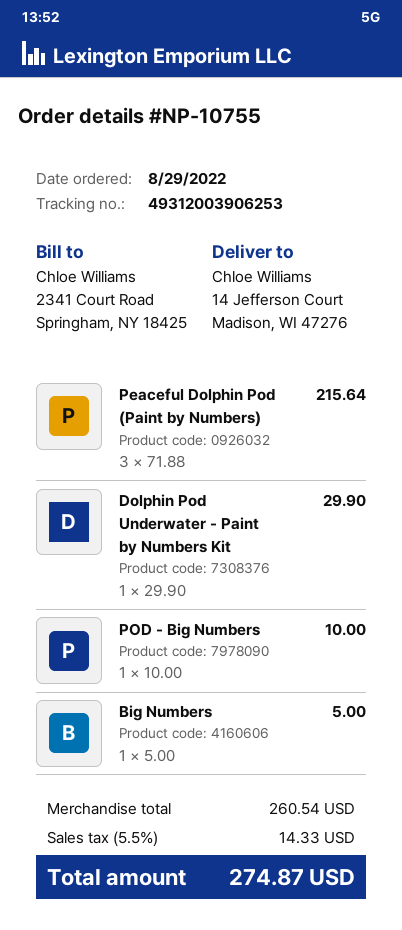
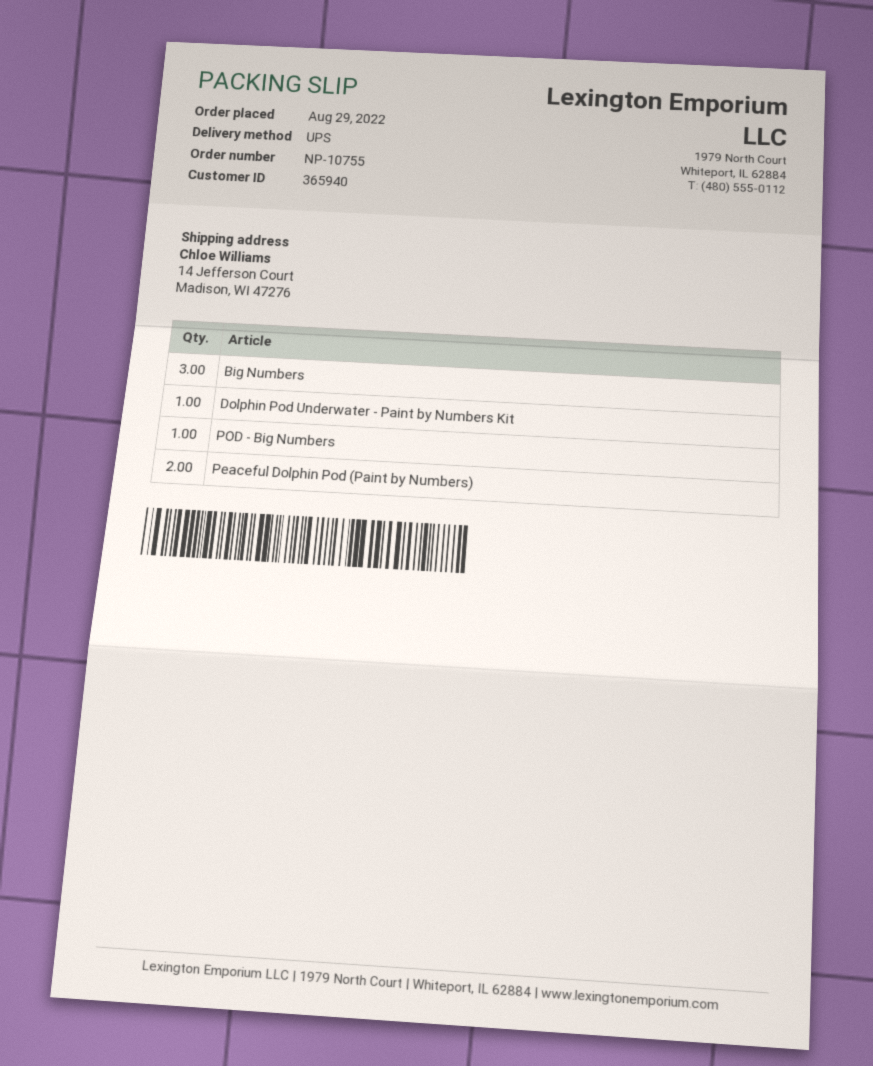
Peaceful Dolphin Pod (Paint by Numbers): 3 -> 2
Big Numbers: 1 -> 3

